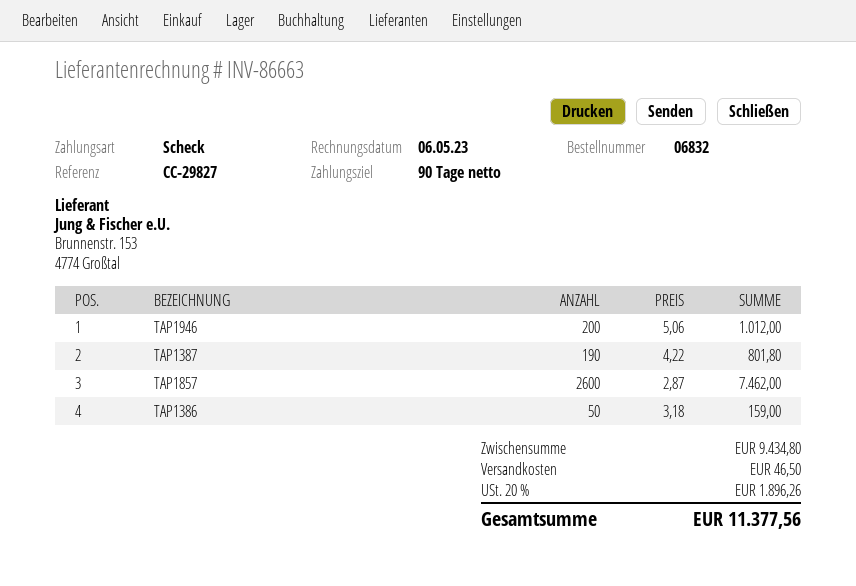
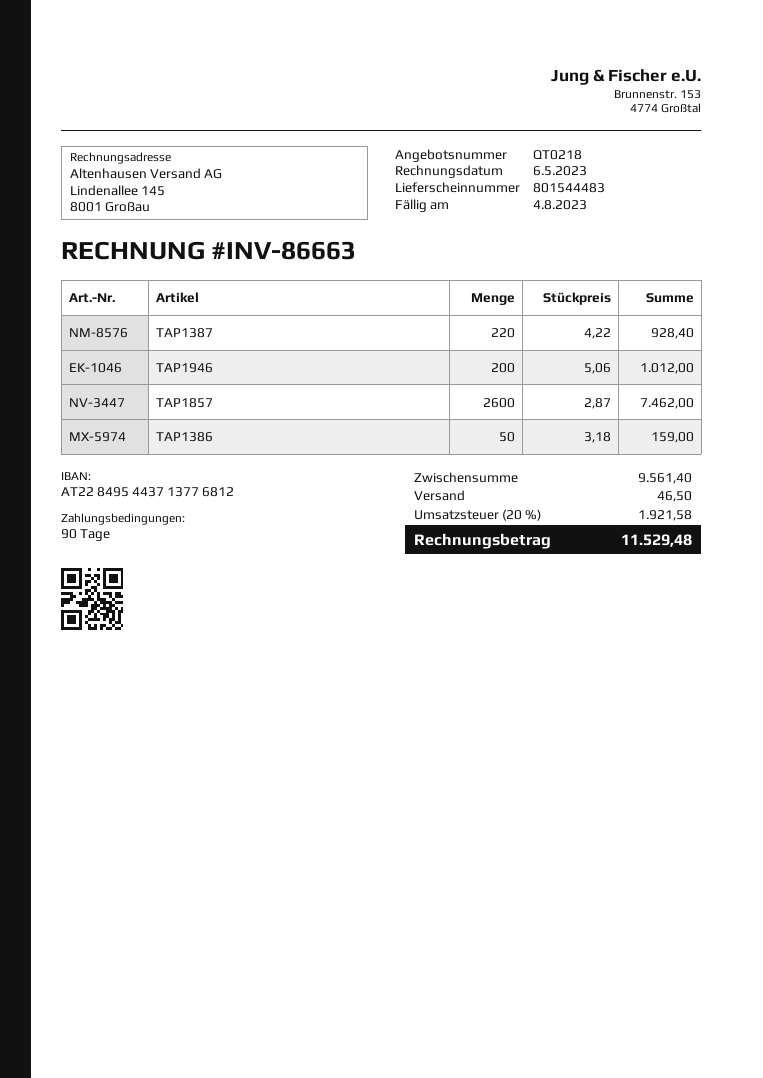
TAP1387: 190 x 4.22 = 801.80 -> 220 x 4.22 = 928.40
subtotal: 9434.80 -> 9561.40
tax: 20% = 1896.26 -> 20% = 1921.58
total: 11377.56 -> 11529.48

